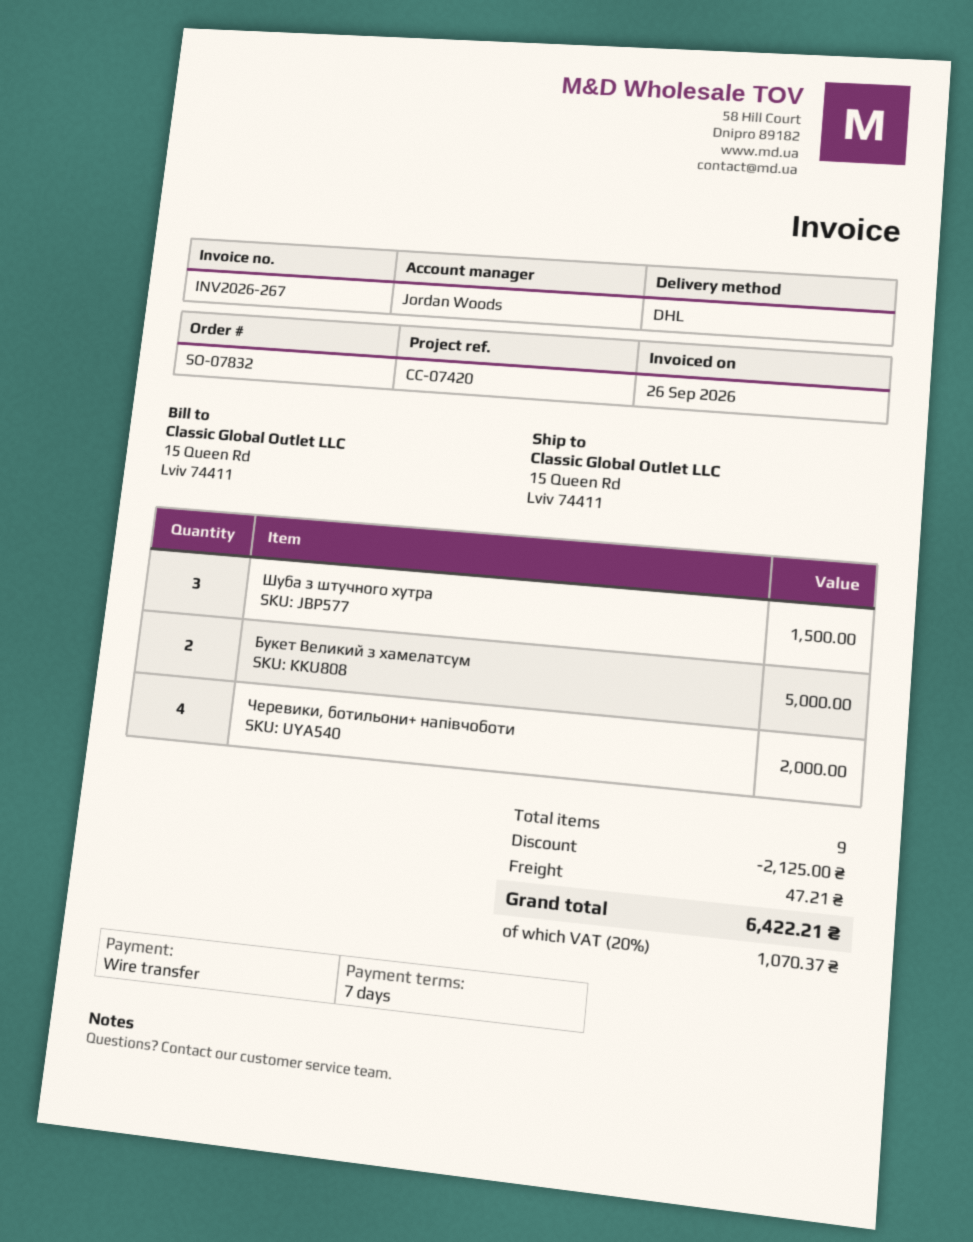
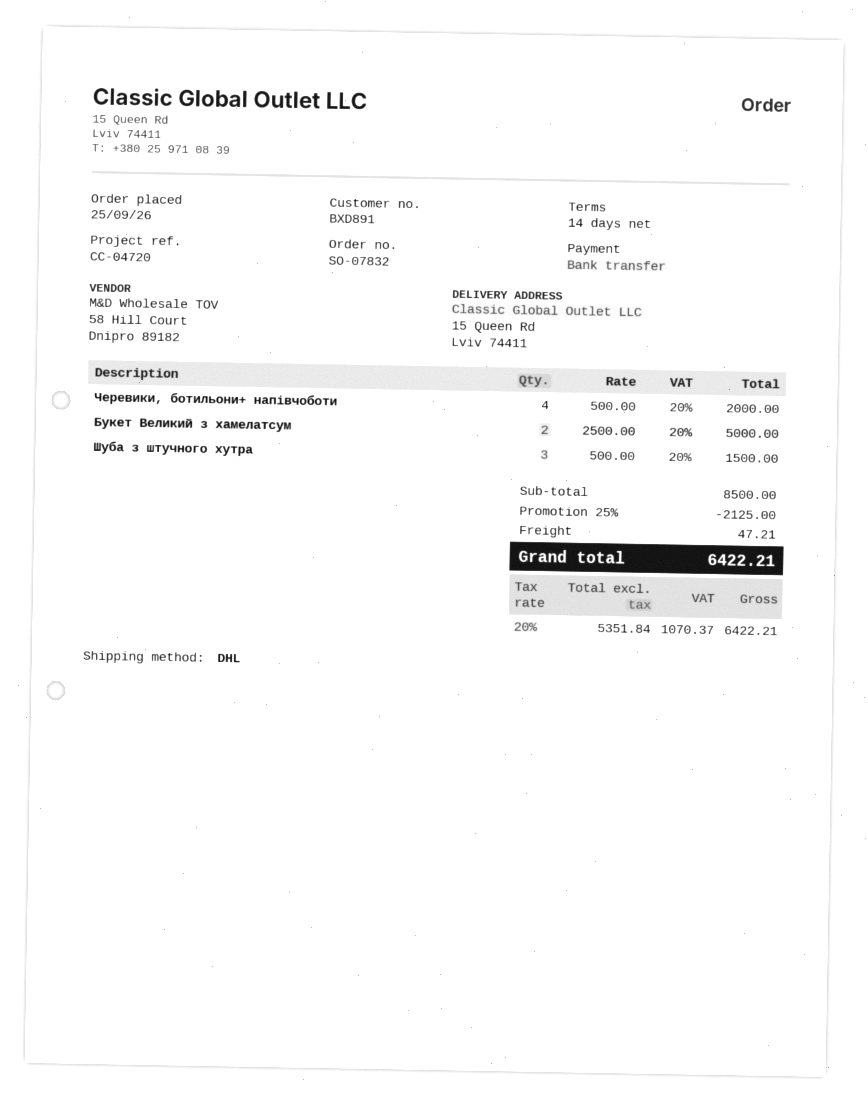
payment terms: 7 days -> 14 days
reference: CC-07420 -> CC-04720

